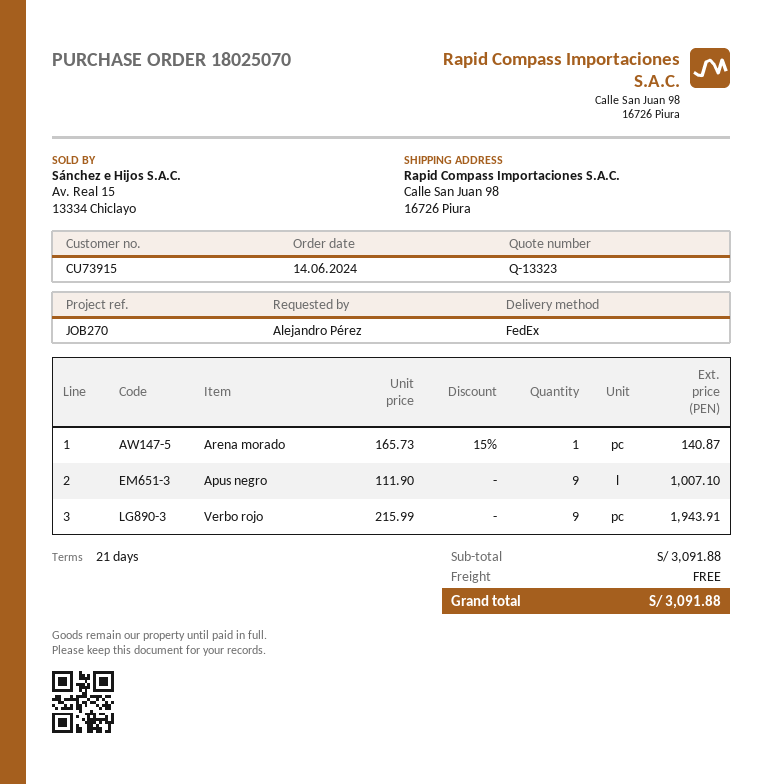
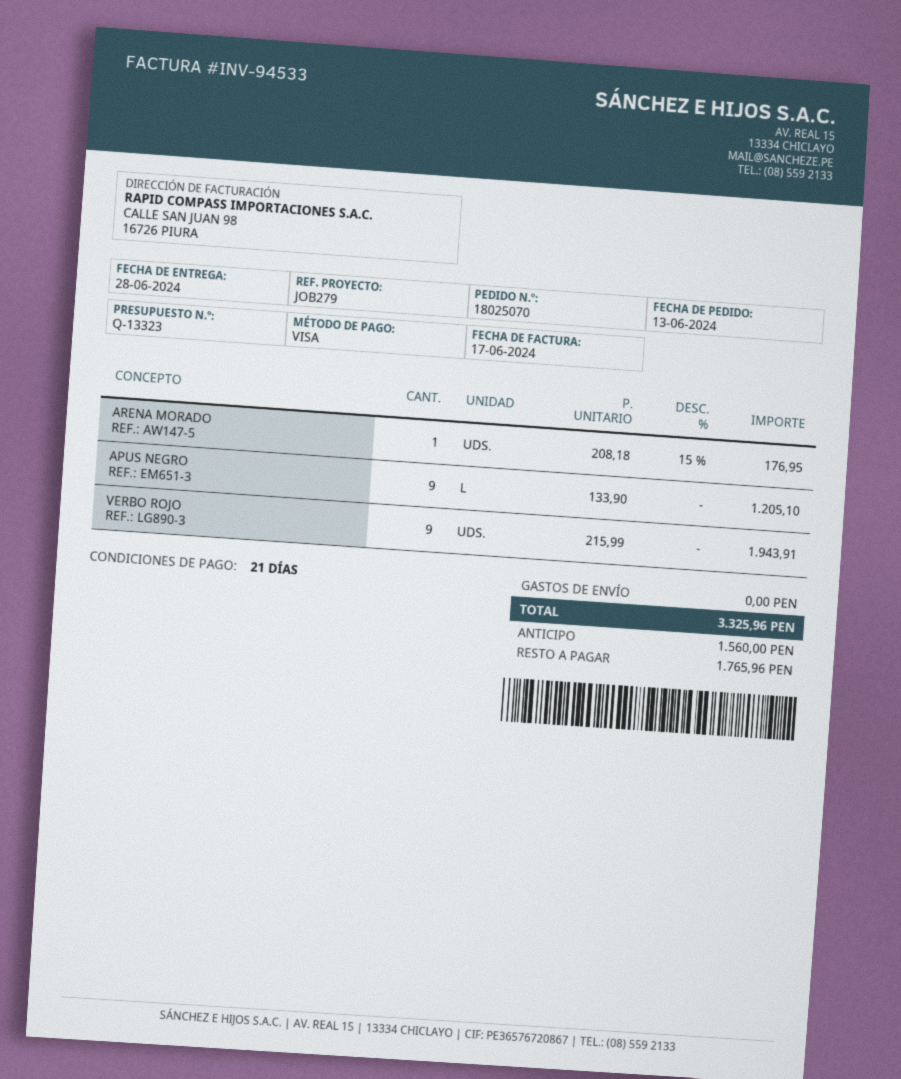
order date: 2024-06-14 -> 2024-06-13
reference: JOB270 -> JOB279
Arena morado: 1 x 165.73 - 15% = 140.87 -> 1 x 208.18 - 15% = 176.95
Apus negro: 9 x 111.90 = 1007.10 -> 9 x 133.90 = 1205.10
total: 3091.88 -> 3325.96

